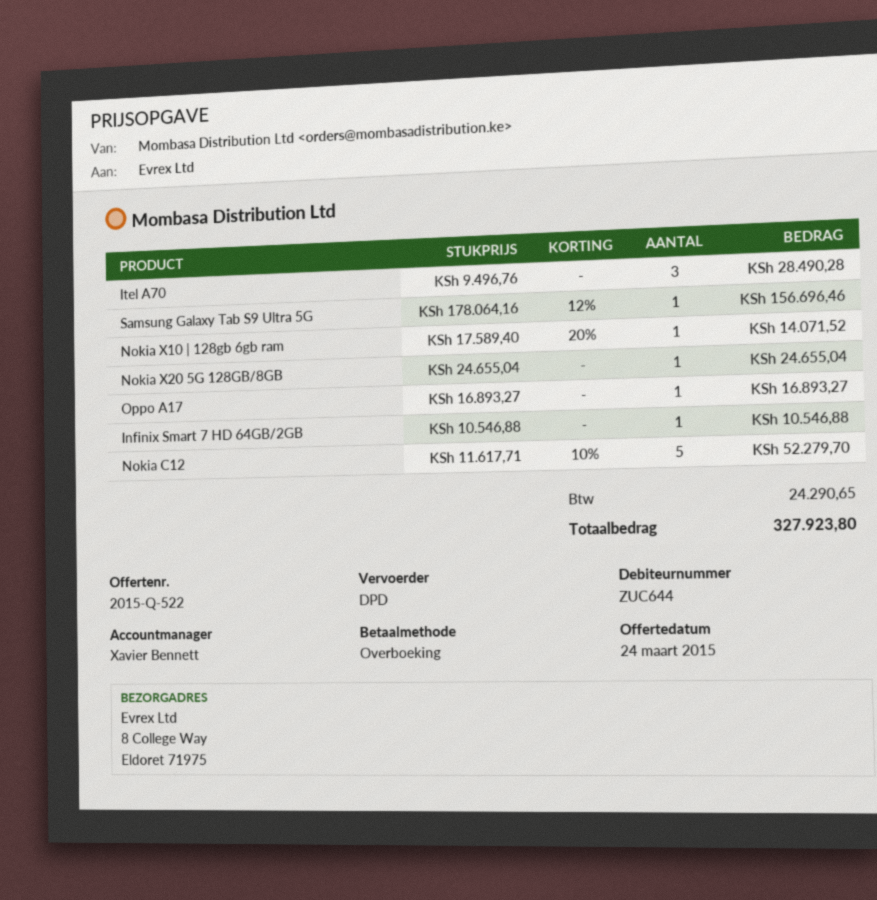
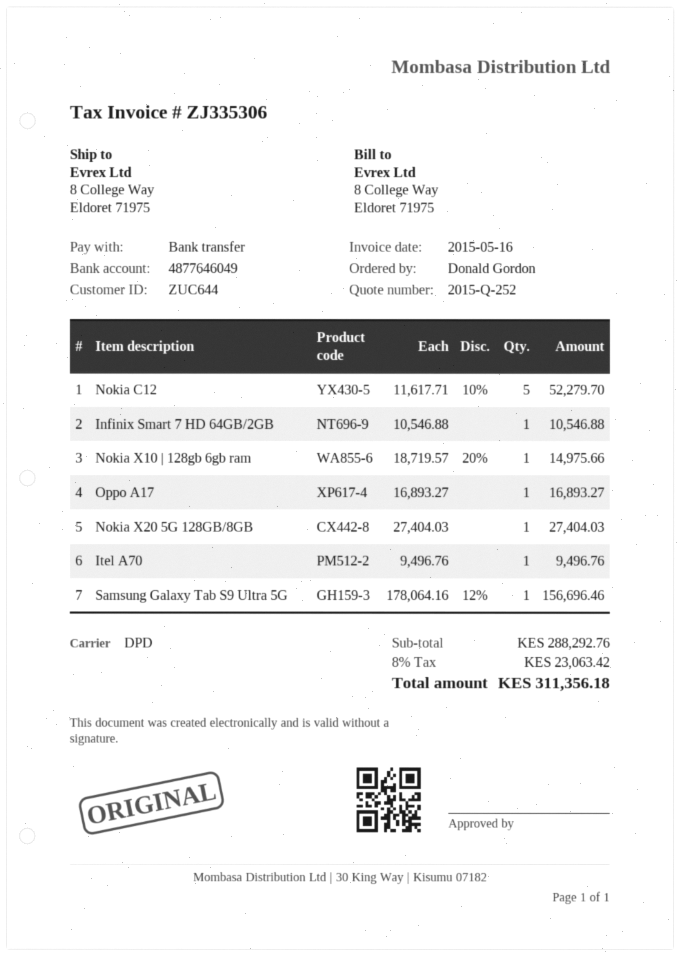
quote number: 2015-Q-522 -> 2015-Q-252
Itel A70: 3 x 9496.76 = 28490.28 -> 1 x 9496.76 = 9496.76
Nokia X10 | 128gb 6gb ram: 1 x 17589.40 - 20% = 14071.52 -> 1 x 18719.57 - 20% = 14975.66
Nokia X20 5G 128GB/8GB: 1 x 24655.04 = 24655.04 -> 1 x 27404.03 = 27404.03
tax: 24290.65 -> 23063.42
total: 327923.80 -> 311356.18

